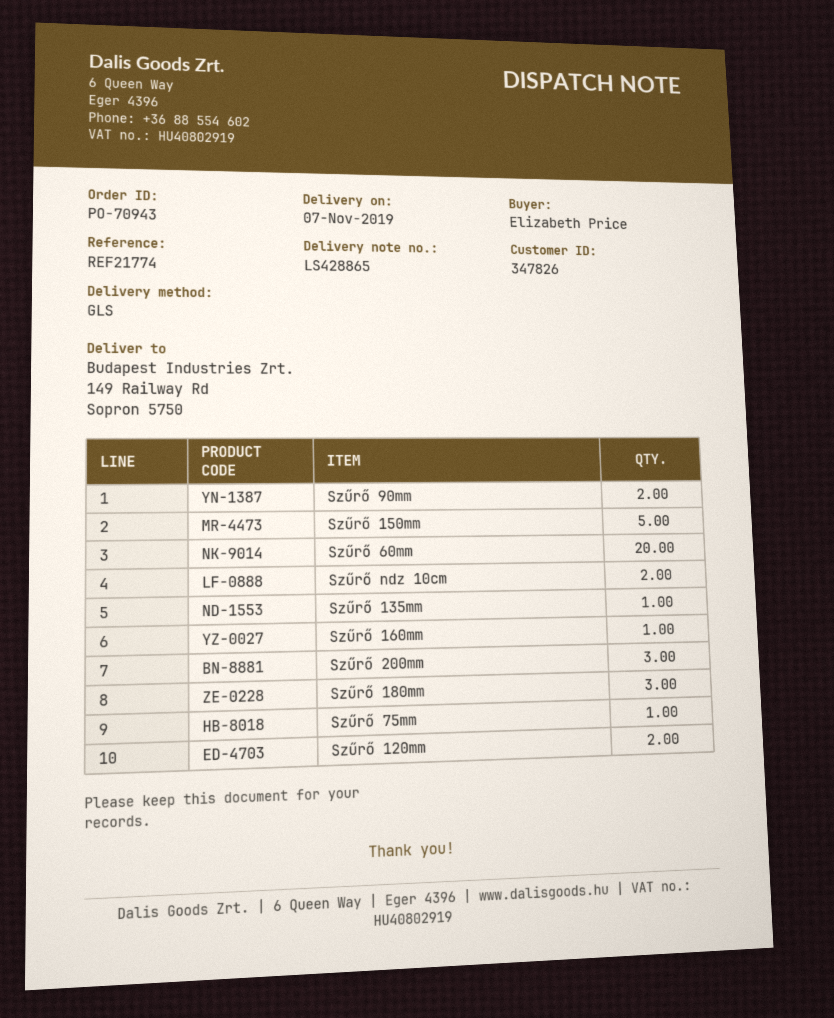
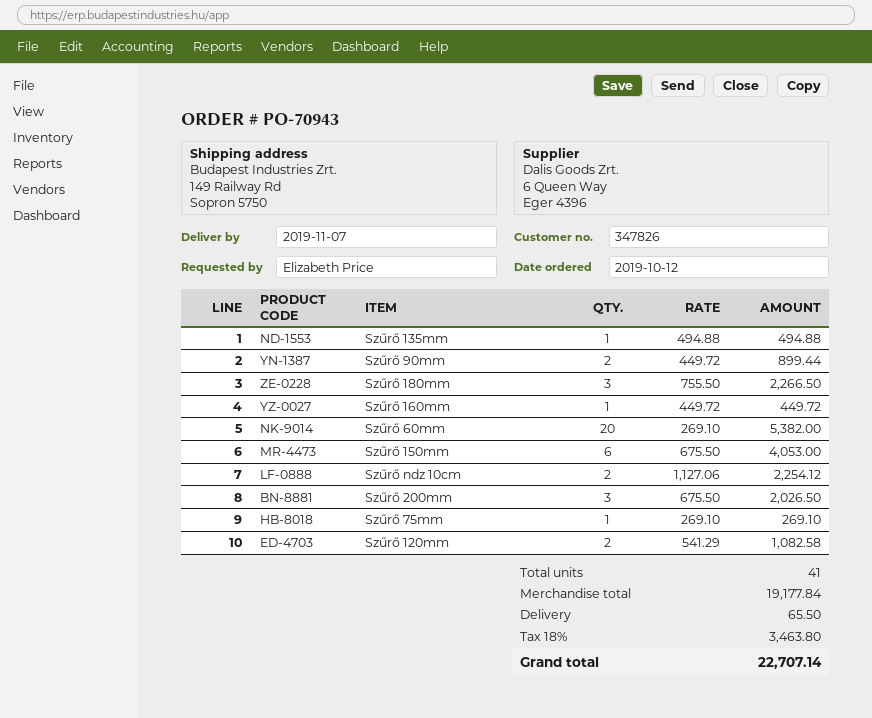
Szűrő 150mm: 5 -> 6

